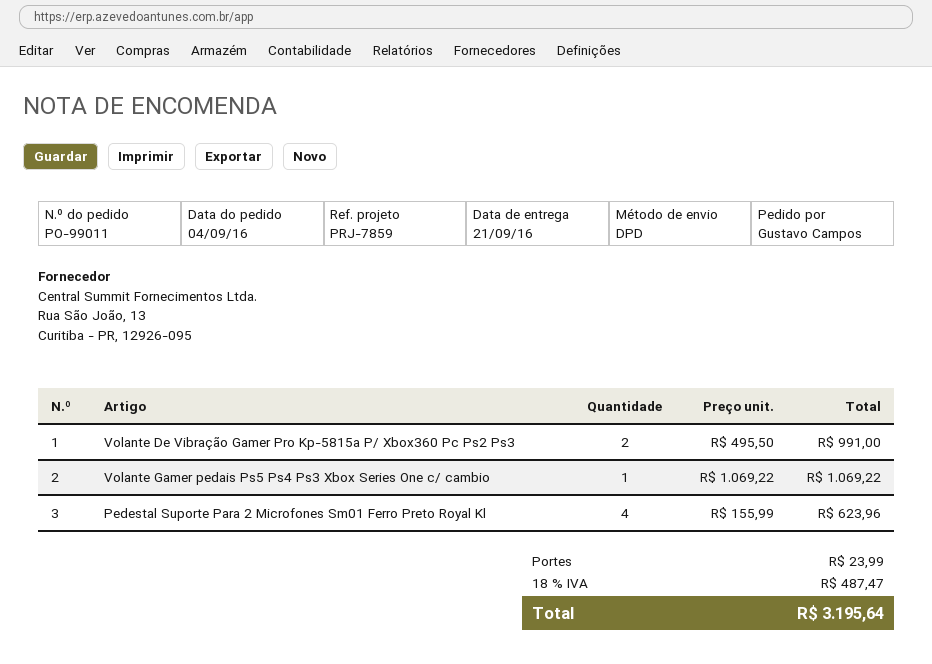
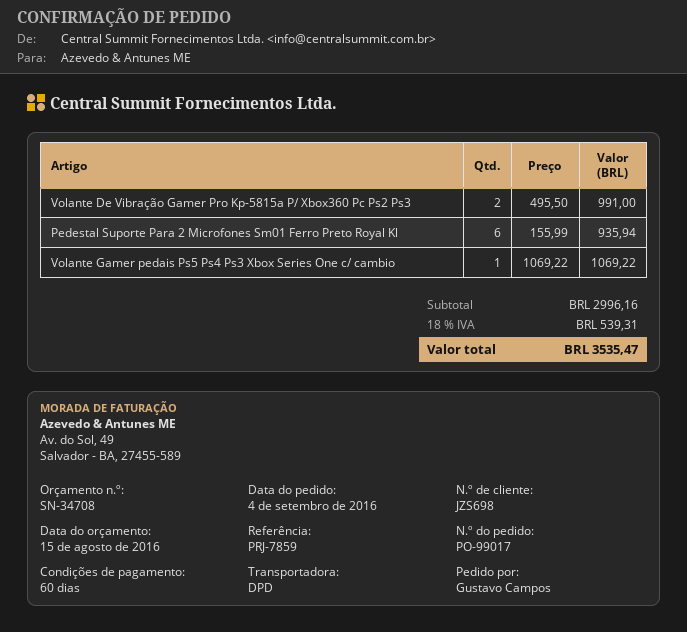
order number: PO-99011 -> PO-99017
Pedestal Suporte Para 2 Microfones Sm01 Ferro Preto Royal Kl: 4 x 155.99 = 623.96 -> 6 x 155.99 = 935.94
shipping: 23.99 -> none
tax: 18% = 487.47 -> 18% = 539.31
total: 3195.64 -> 3535.47

